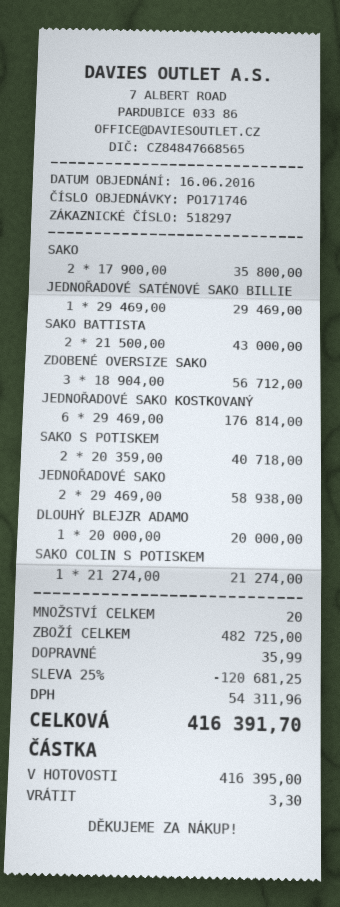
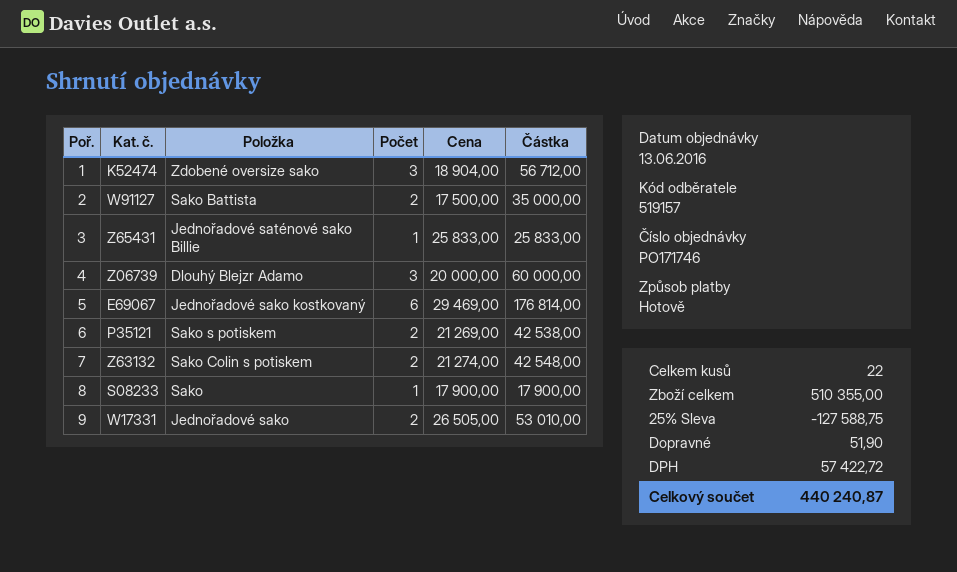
order date: 2016-06-16 -> 2016-06-13
customer number: 518297 -> 519157
SAKO: 2 x 17900.00 = 35800.00 -> 1 x 17900.00 = 17900.00
JEDNOŘADOVÉ SATÉNOVÉ SAKO BILLIE: 1 x 29469.00 = 29469.00 -> 1 x 25833.00 = 25833.00
SAKO BATTISTA: 2 x 21500.00 = 43000.00 -> 2 x 17500.00 = 35000.00
SAKO S POTISKEM: 2 x 20359.00 = 40718.00 -> 2 x 21269.00 = 42538.00
JEDNOŘADOVÉ SAKO: 2 x 29469.00 = 58938.00 -> 2 x 26505.00 = 53010.00
DLOUHÝ BLEJZR ADAMO: 1 x 20000.00 = 20000.00 -> 3 x 20000.00 = 60000.00
SAKO COLIN S POTISKEM: 1 x 21274.00 = 21274.00 -> 2 x 21274.00 = 42548.00
total quantity: 20 -> 22
subtotal: 482725.00 -> 510355.00
discount: 25% = 120681.25 -> 25% = 127588.75
shipping: 35.99 -> 51.90
tax: 54311.96 -> 57422.72
total: 416391.70 -> 440240.87

